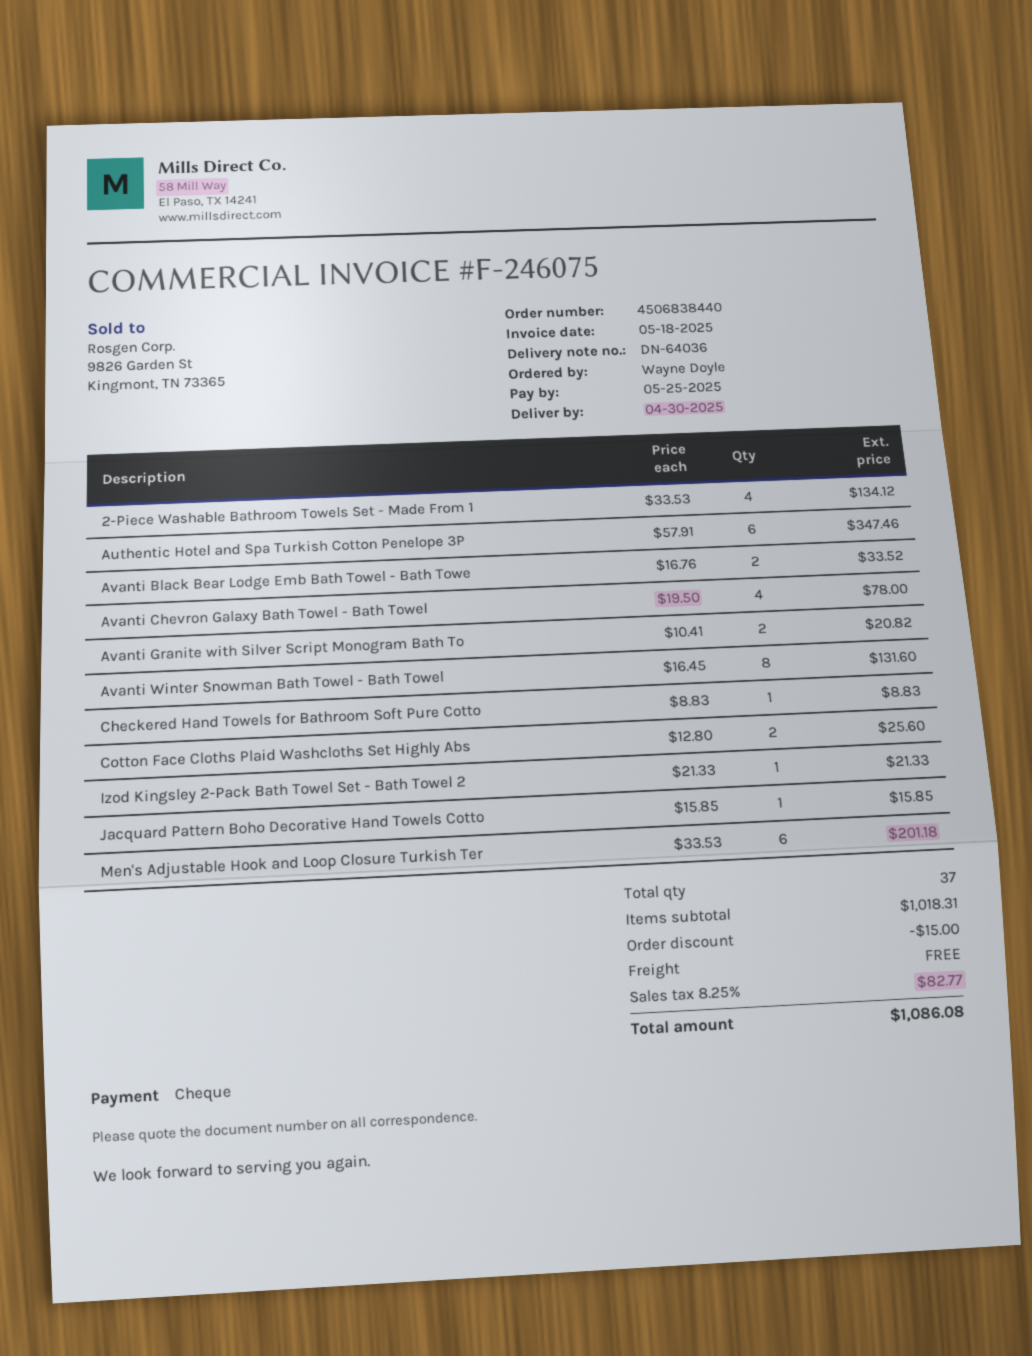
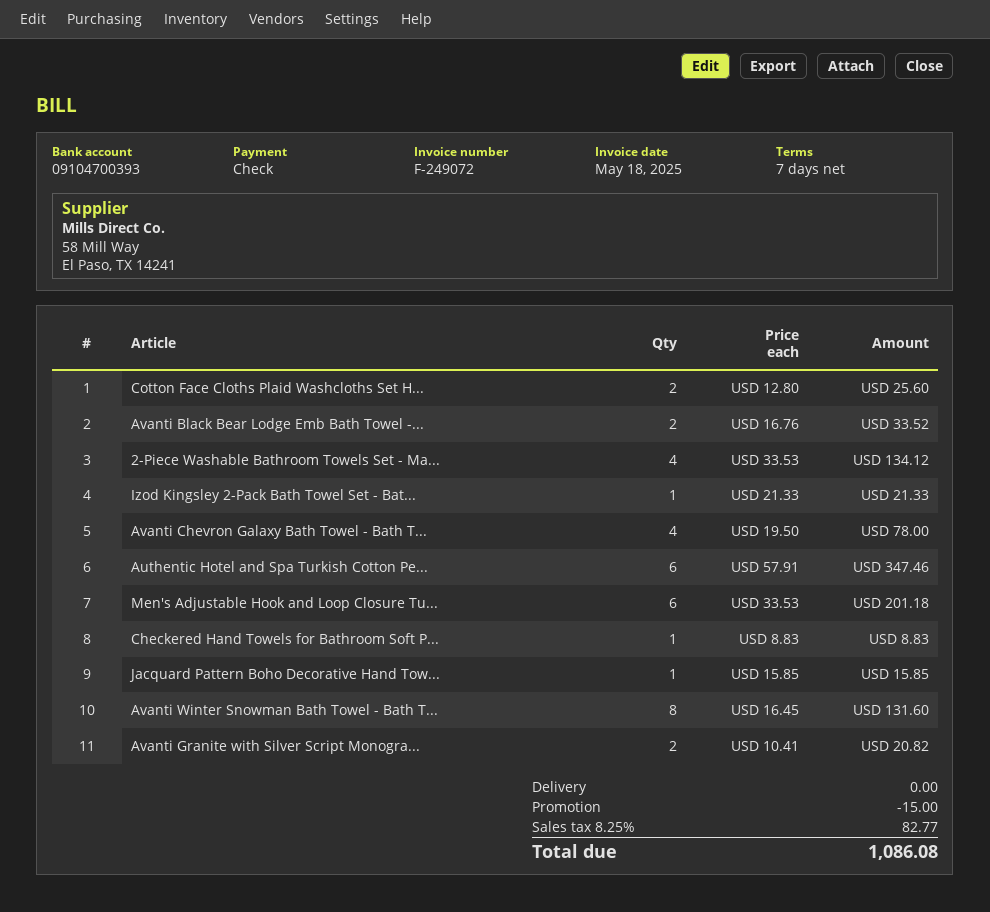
invoice number: F-246075 -> F-249072

